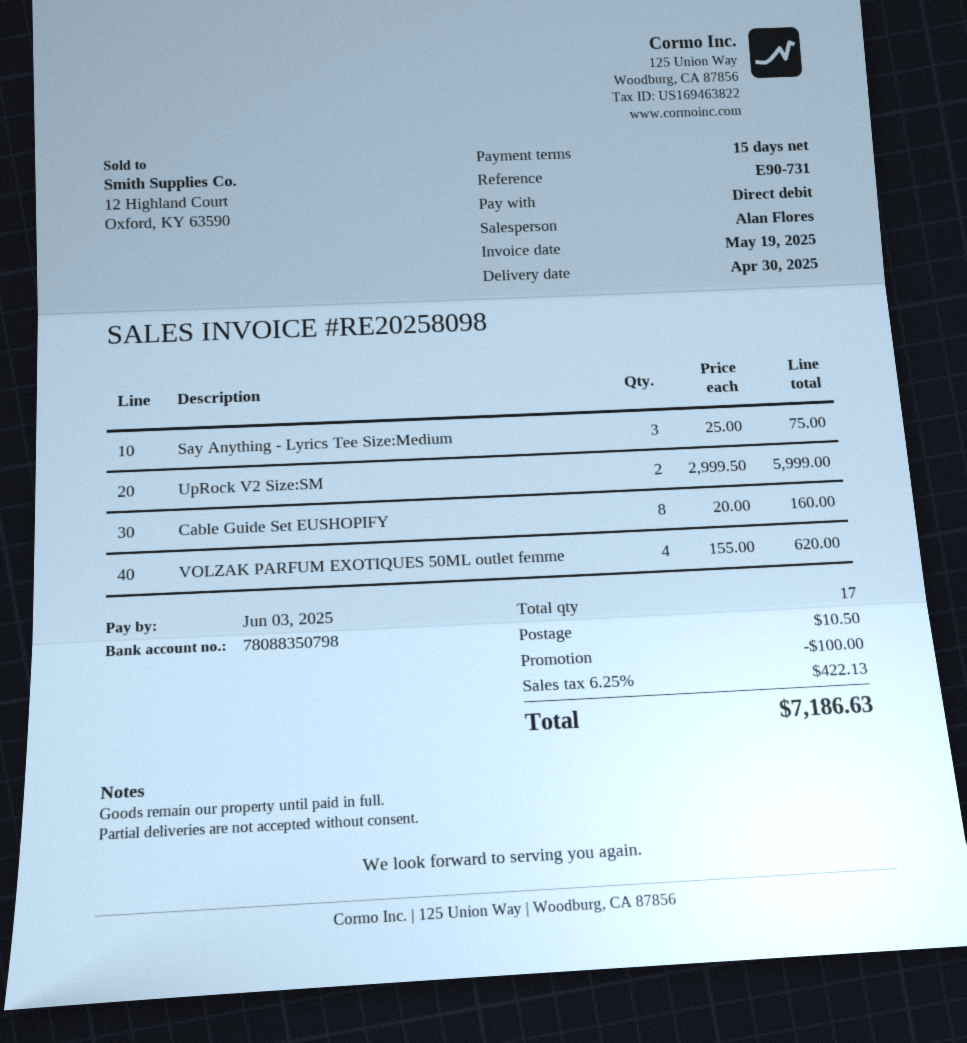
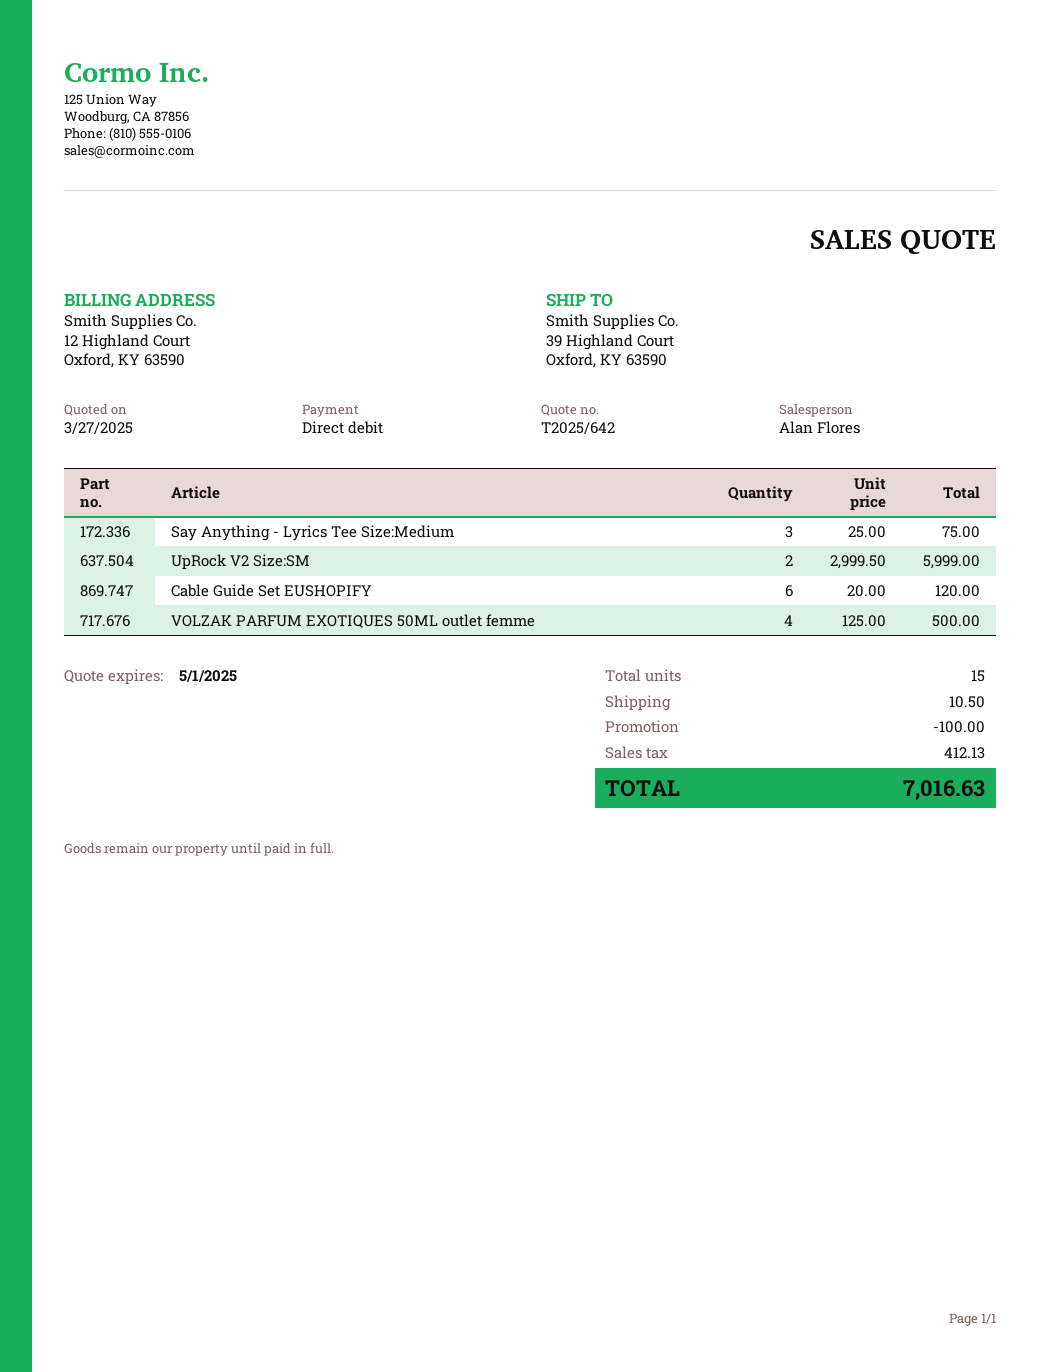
Cable Guide Set EUSHOPIFY: 8 x 20.00 = 160.00 -> 6 x 20.00 = 120.00
VOLZAK PARFUM EXOTIQUES 50ML outlet femme: 4 x 155.00 = 620.00 -> 4 x 125.00 = 500.00
total quantity: 17 -> 15
tax: 422.13 -> 412.13
total: 7186.63 -> 7016.63

